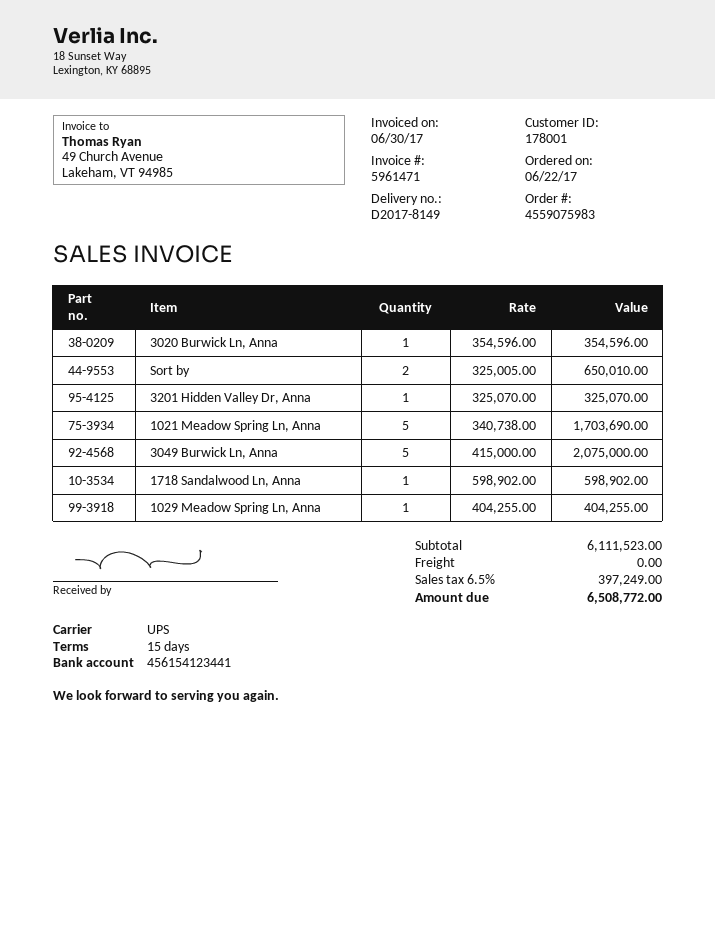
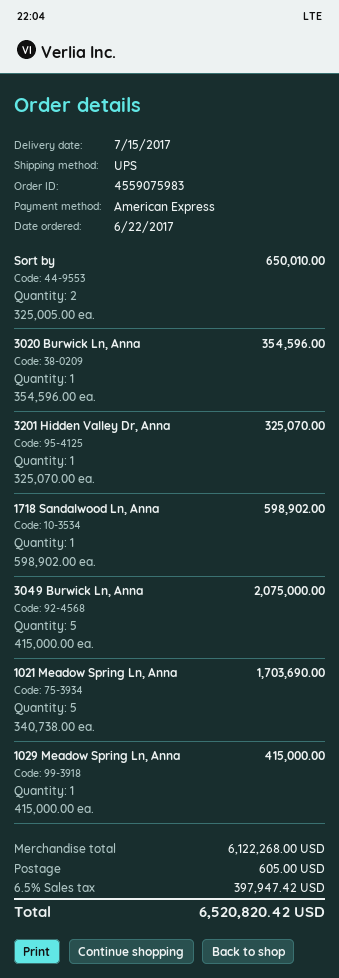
1029 Meadow Spring Ln, Anna: 1 x 404255.00 = 404255.00 -> 1 x 415000.00 = 415000.00
subtotal: 6111523.00 -> 6122268.00
shipping: 0.00 -> 605.00
tax: 6.5% = 397249.00 -> 6.5% = 397947.42
total: 6508772.00 -> 6520820.42

